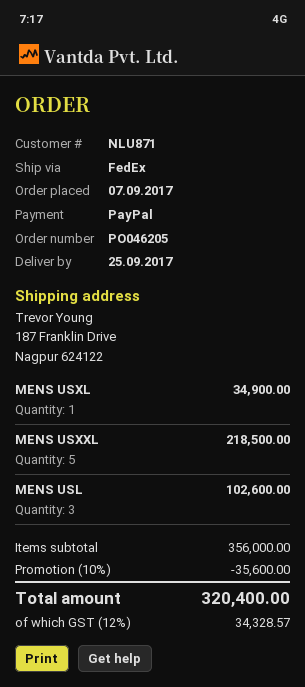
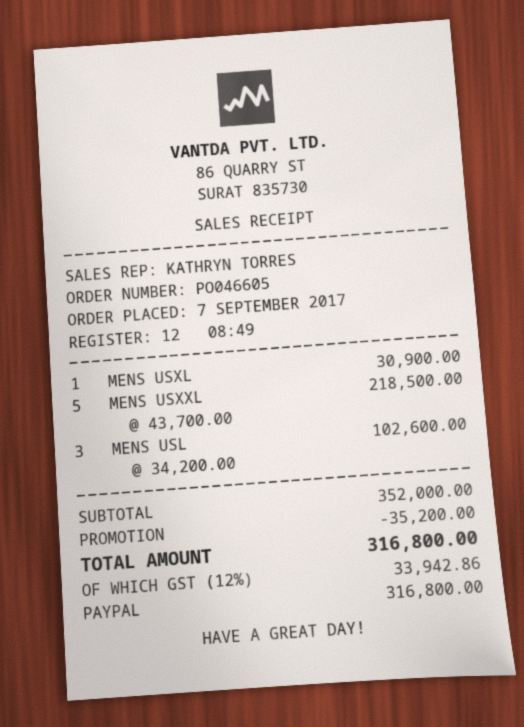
order number: PO046205 -> PO046605
MENS USXL: 1 for 34900.00 -> 1 for 30900.00
subtotal: 356000.00 -> 352000.00
discount: 35600.00 -> 35200.00
tax: 12% = 34328.57 -> 12% = 33942.86
total: 320400.00 -> 316800.00

